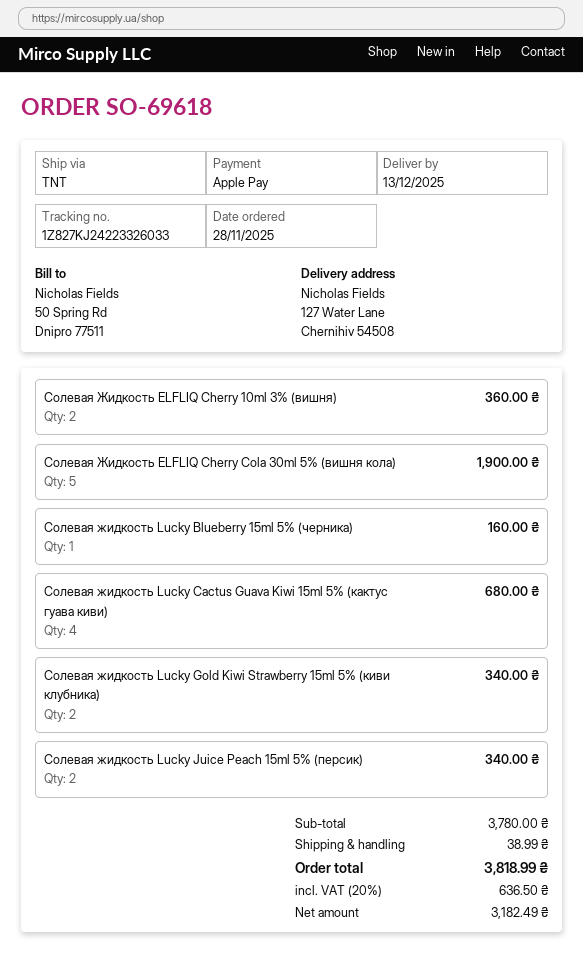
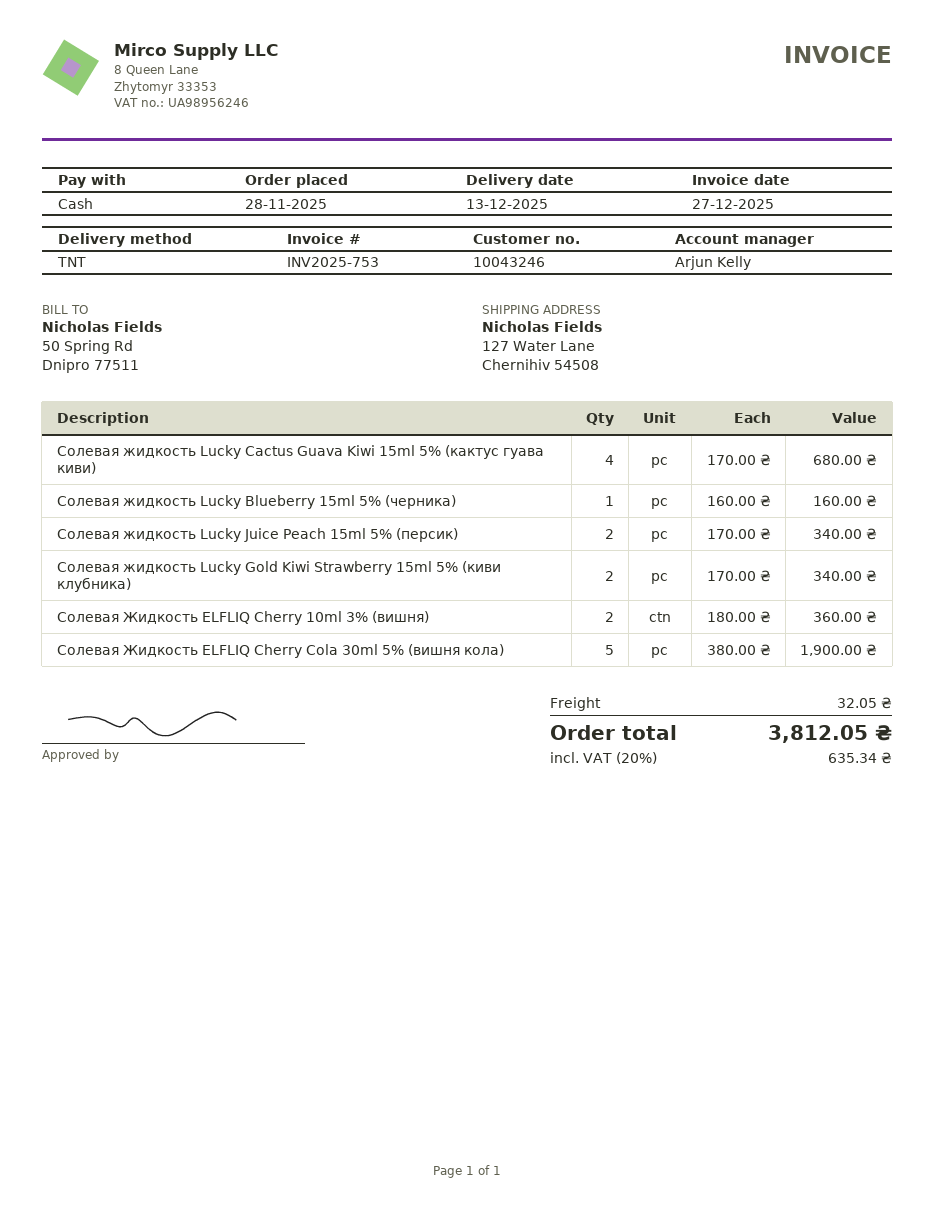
payment method: Apple Pay -> cash
shipping: 38.99 -> 32.05
tax: 20% = 636.50 -> 20% = 635.34
total: 3818.99 -> 3812.05

